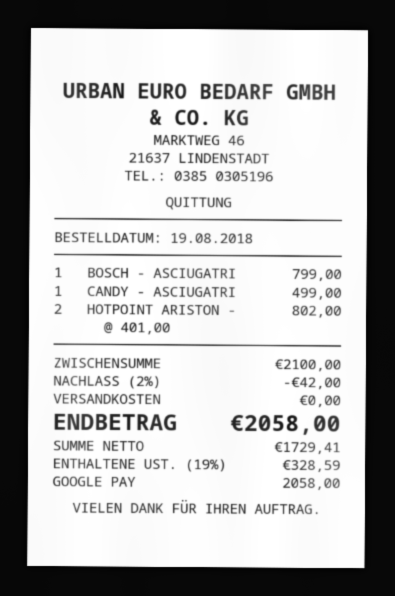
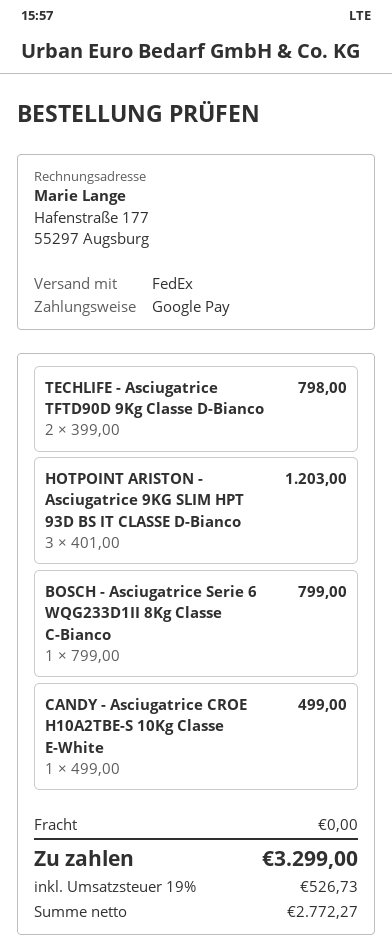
HOTPOINT ARISTON -: 2 x 401.00 = 802.00 -> 3 x 401.00 = 1203.00
TECHLIFE - Asciugatrice TFTD90D 9Kg Classe D-Bianco: none -> 2 x 399.00 = 798.00
discount: 2% = 42.00 -> none
net: 1729.41 -> 2772.27
tax: 19% = 328.59 -> 19% = 526.73
total: 2058.00 -> 3299.00

